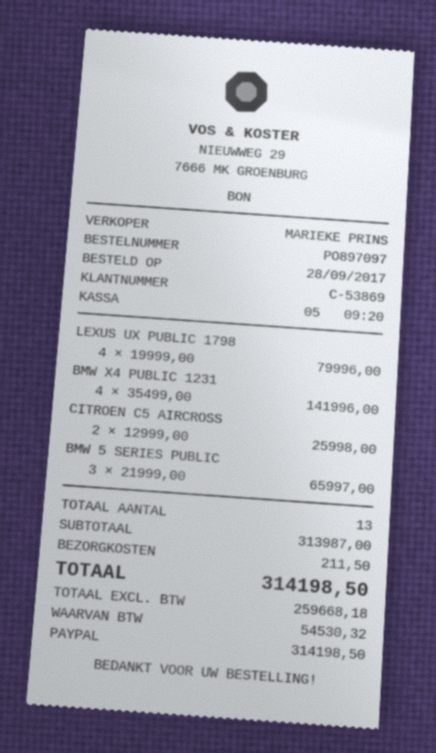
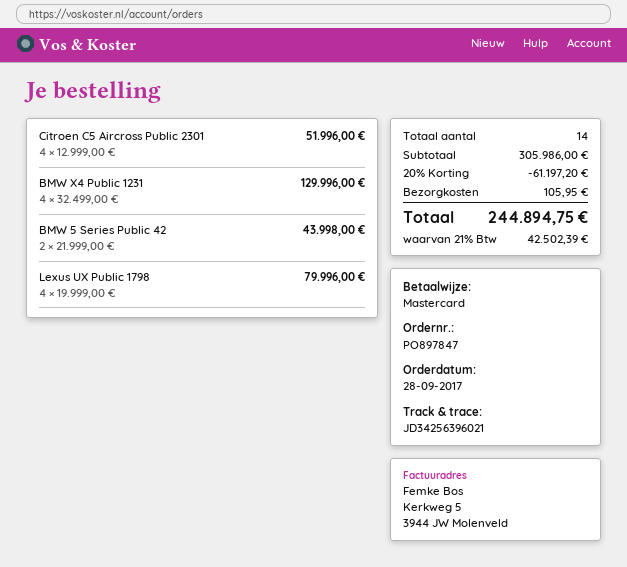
order number: PO897097 -> PO897847
payment method: PayPal -> Mastercard
BMW X4 PUBLIC 1231: 4 x 35499.00 = 141996.00 -> 4 x 32499.00 = 129996.00
CITROEN C5 AIRCROSS: 2 x 12999.00 = 25998.00 -> 4 x 12999.00 = 51996.00
BMW 5 SERIES PUBLIC: 3 x 21999.00 = 65997.00 -> 2 x 21999.00 = 43998.00
total quantity: 13 -> 14
subtotal: 313987.00 -> 305986.00
discount: none -> 20% = 61197.20
shipping: 211.50 -> 105.95
tax: 54530.32 -> 42502.39
total: 314198.50 -> 244894.75

